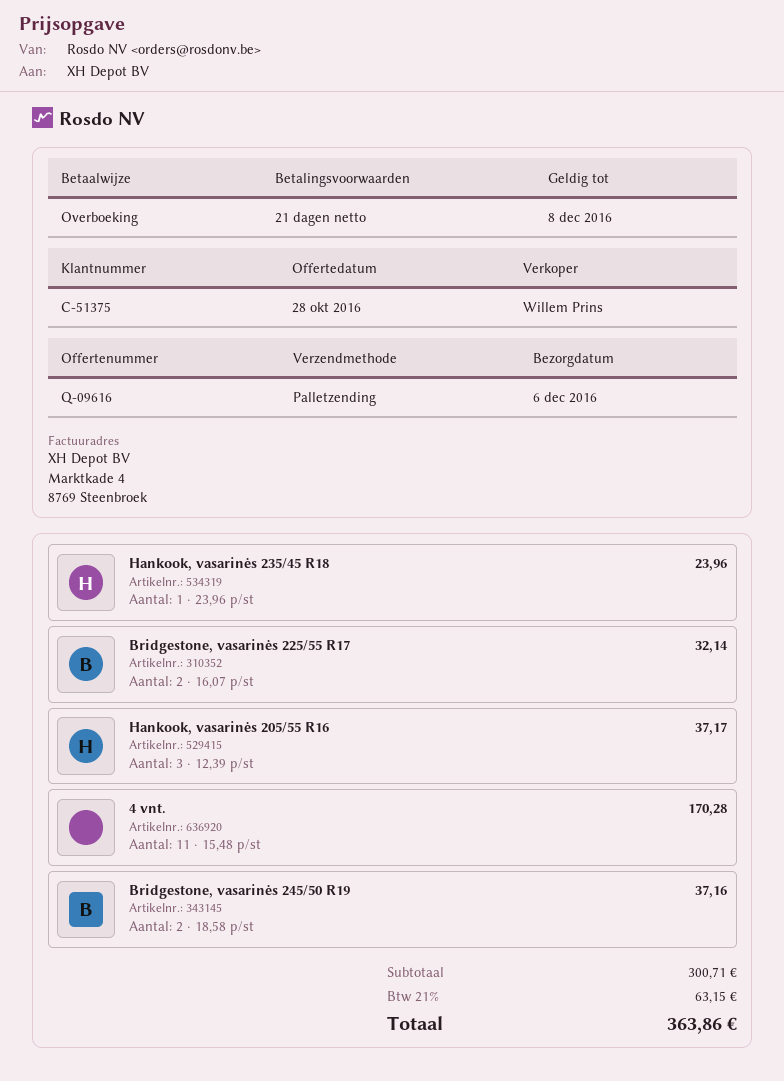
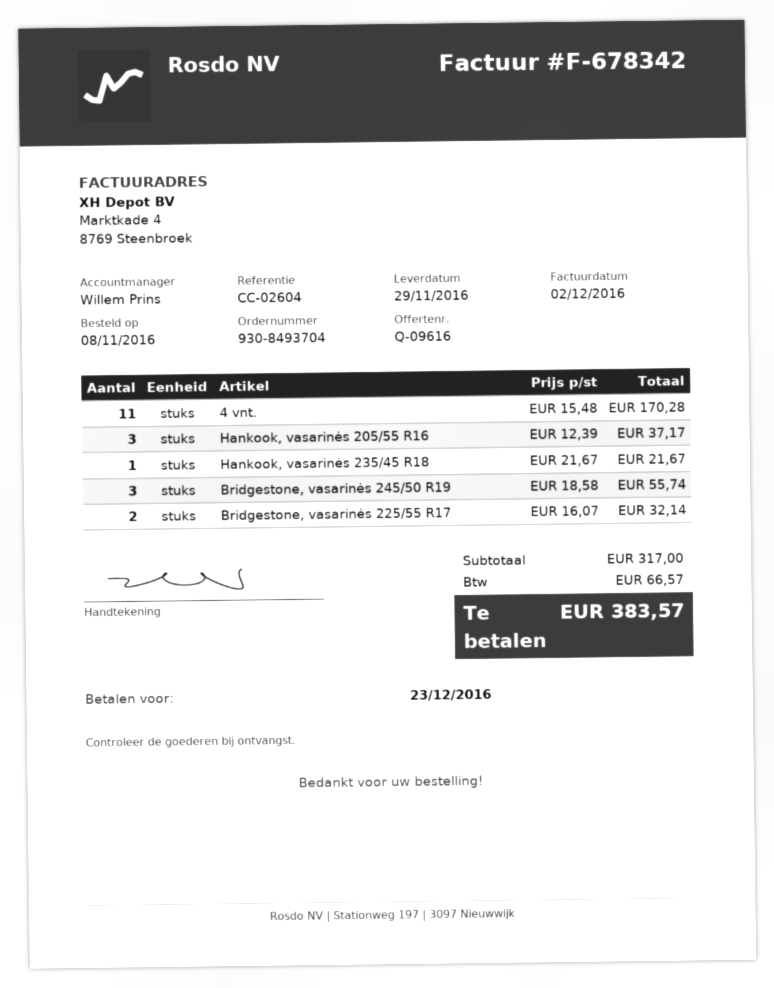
delivery date: 2016-12-06 -> 2016-11-29
Hankook, vasarinės 235/45 R18: 1 x 23.96 = 23.96 -> 1 x 21.67 = 21.67
Bridgestone, vasarinės 245/50 R19: 2 x 18.58 = 37.16 -> 3 x 18.58 = 55.74
subtotal: 300.71 -> 317.00
tax: 63.15 -> 66.57
total: 363.86 -> 383.57

